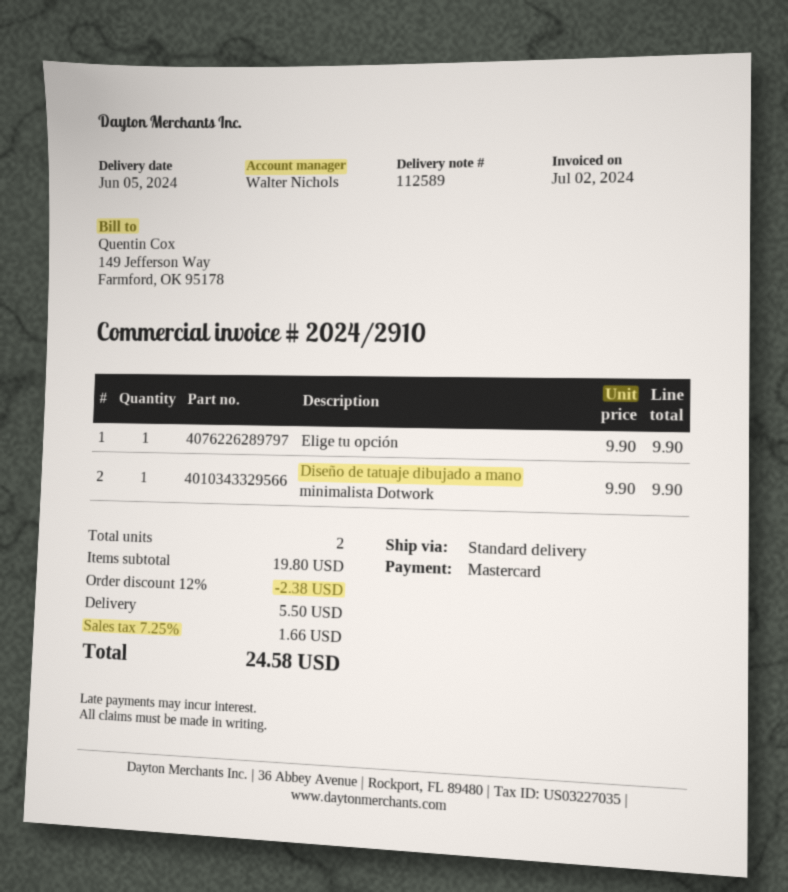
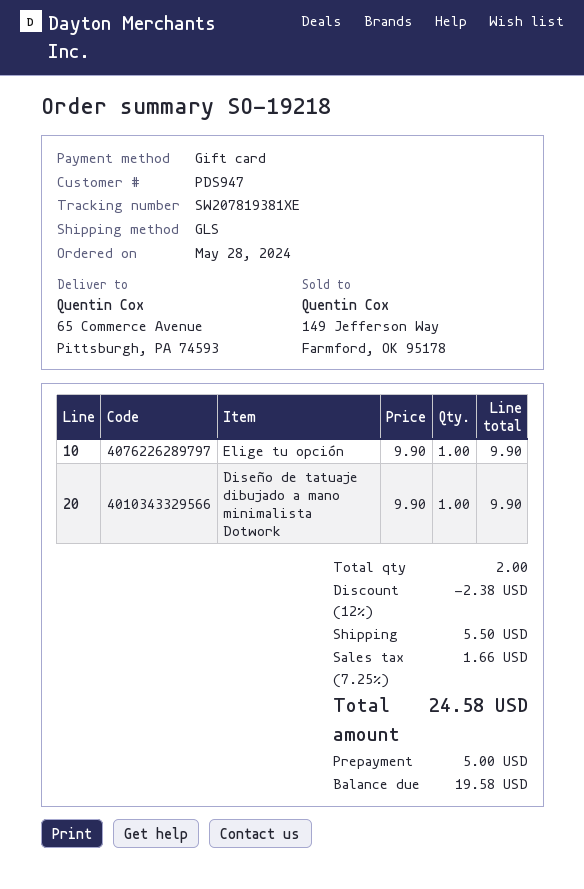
payment method: Mastercard -> gift card
shipping method: standard -> GLS

